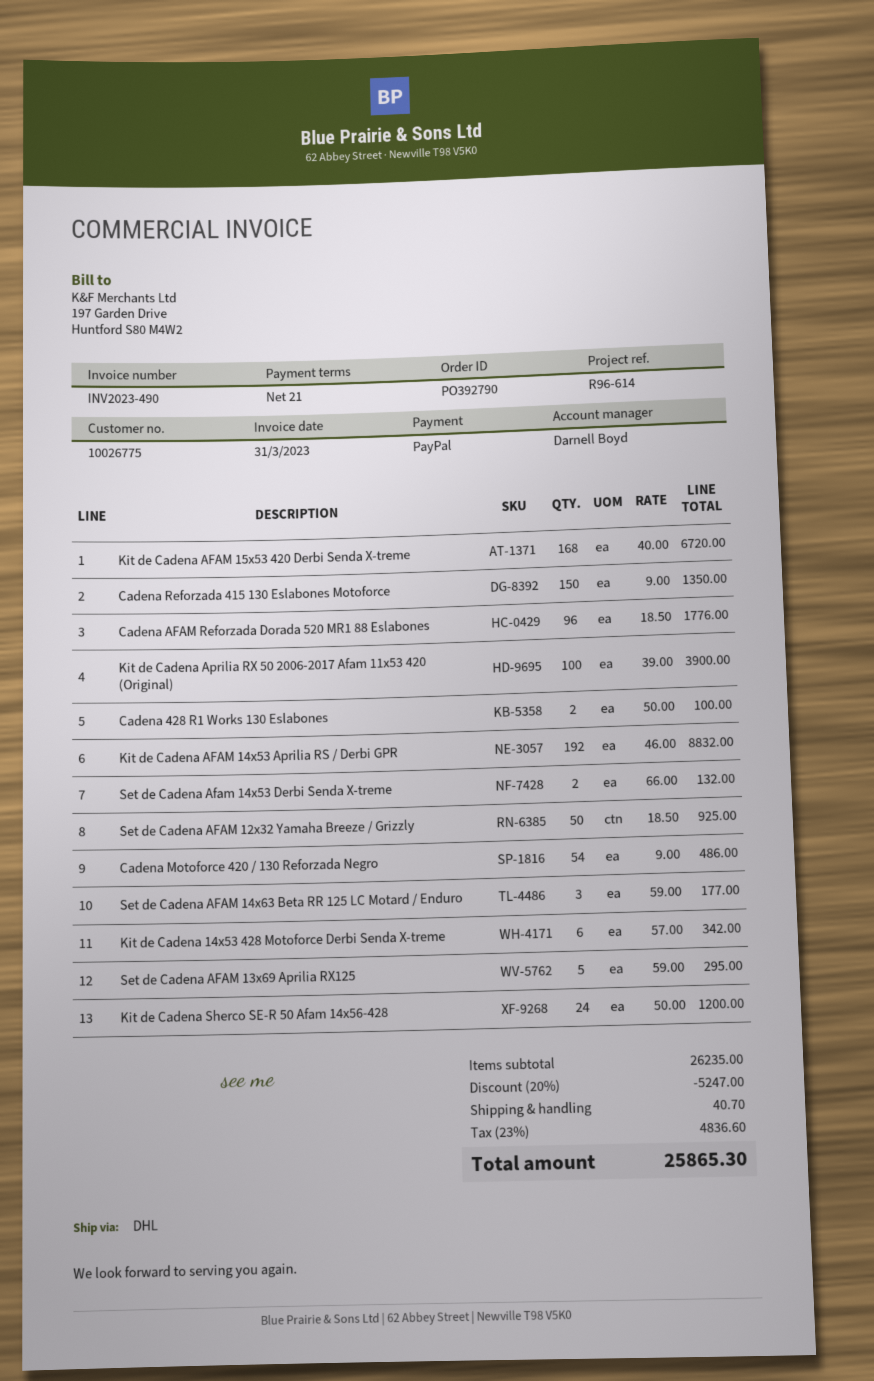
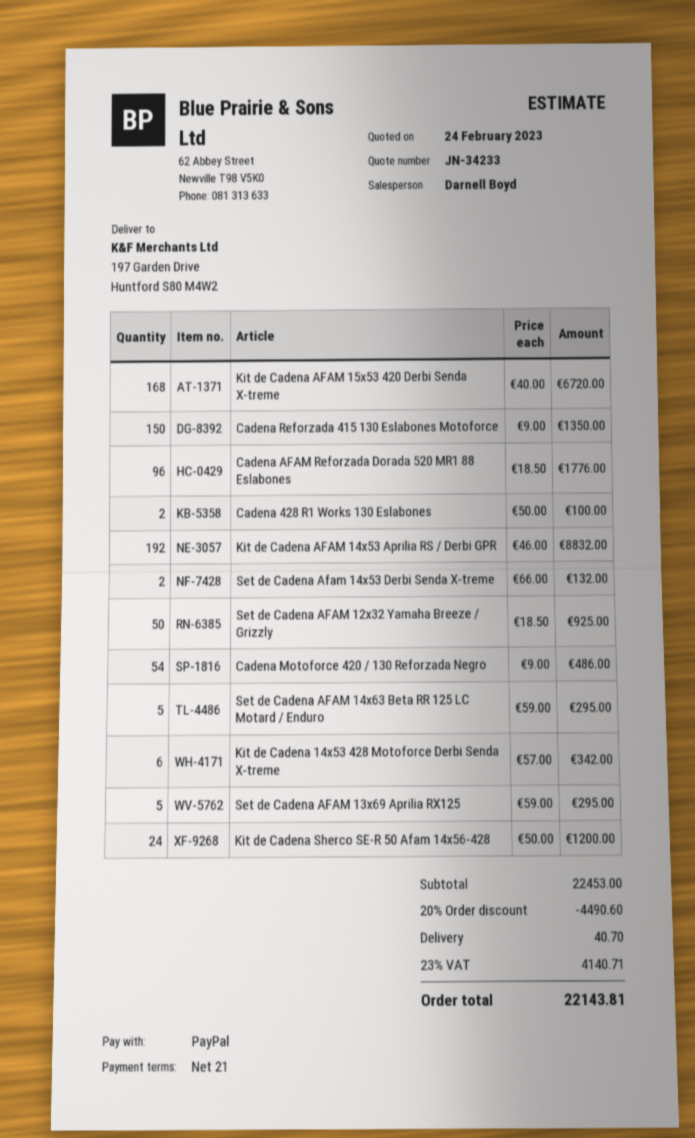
Kit de Cadena Aprilia RX 50 2006-2017 Afam 11x53 420 (Original): 100 x 39.00 = 3900.00 -> none
Set de Cadena AFAM 14x63 Beta RR 125 LC Motard / Enduro: 3 x 59.00 = 177.00 -> 5 x 59.00 = 295.00
subtotal: 26235.00 -> 22453.00
discount: 20% = 5247.00 -> 20% = 4490.60
tax: 23% = 4836.60 -> 23% = 4140.71
total: 25865.30 -> 22143.81

